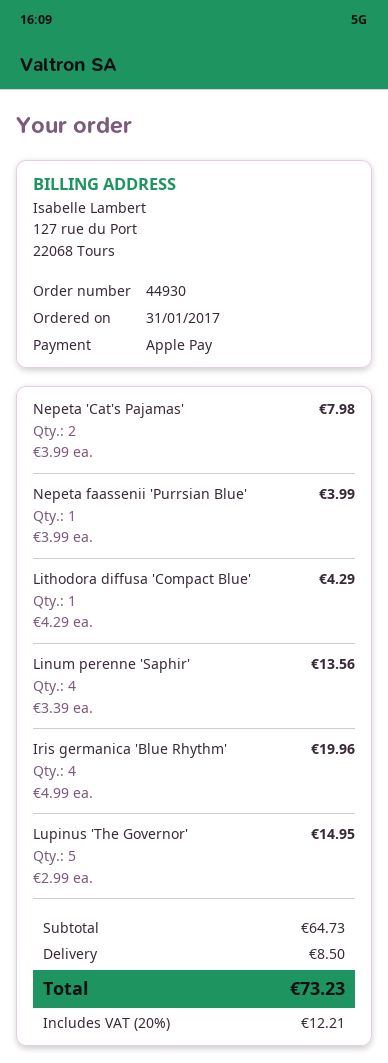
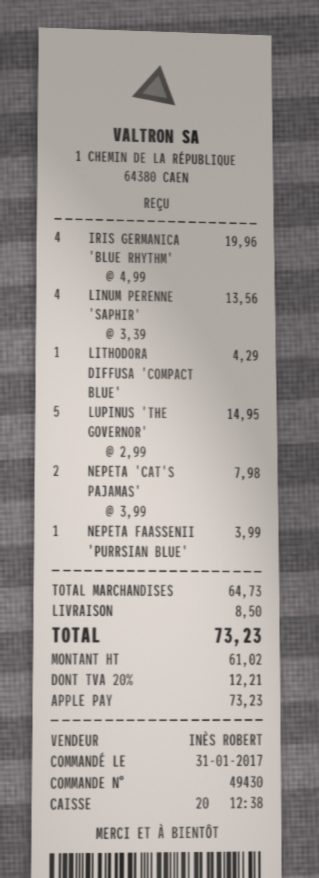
order number: 44930 -> 49430

